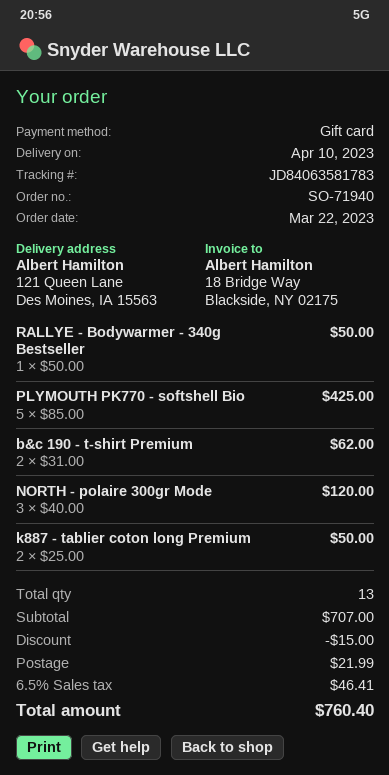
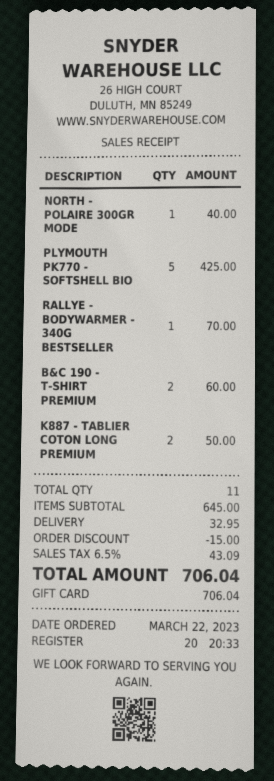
RALLYE - Bodywarmer - 340g Bestseller: 1 for 50.00 -> 1 for 70.00
b&c 190 - t-shirt Premium: 2 for 62.00 -> 2 for 60.00
NORTH - polaire 300gr Mode: 3 for 120.00 -> 1 for 40.00
total quantity: 13 -> 11
subtotal: 707.00 -> 645.00
shipping: 21.99 -> 32.95
tax: 6.5% = 46.41 -> 6.5% = 43.09
total: 760.40 -> 706.04

